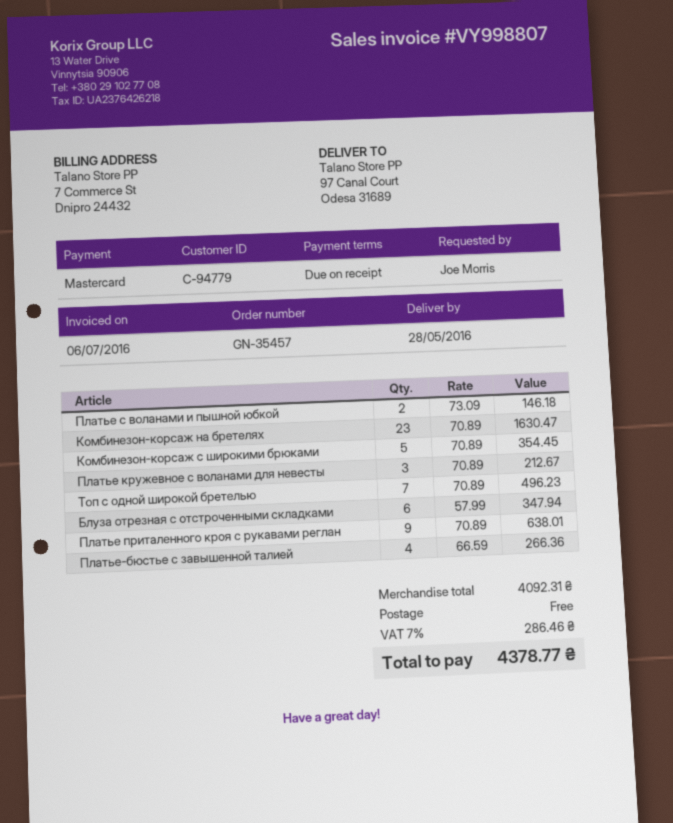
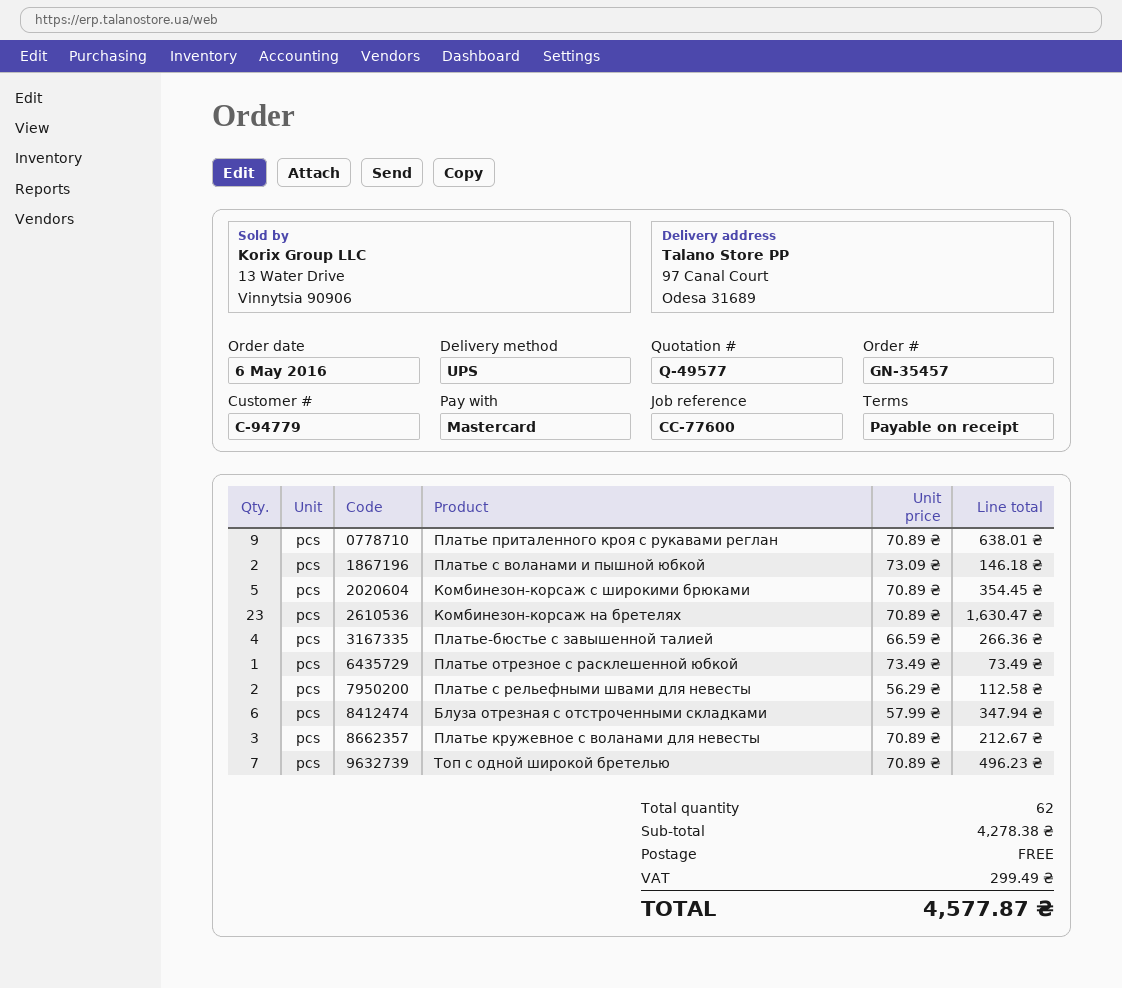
Платье отрезное с расклешенной юбкой: none -> 1 x 73.49 = 73.49
Платье с рельефными швами для невесты: none -> 2 x 56.29 = 112.58
subtotal: 4092.31 -> 4278.38
tax: 286.46 -> 299.49
total: 4378.77 -> 4577.87

